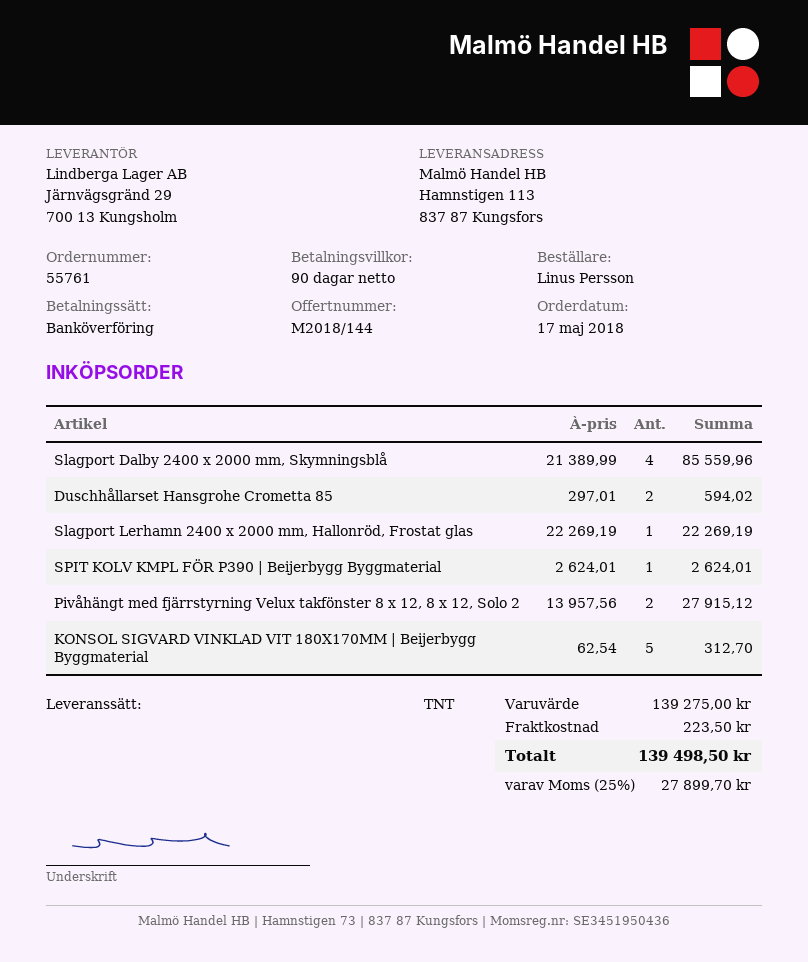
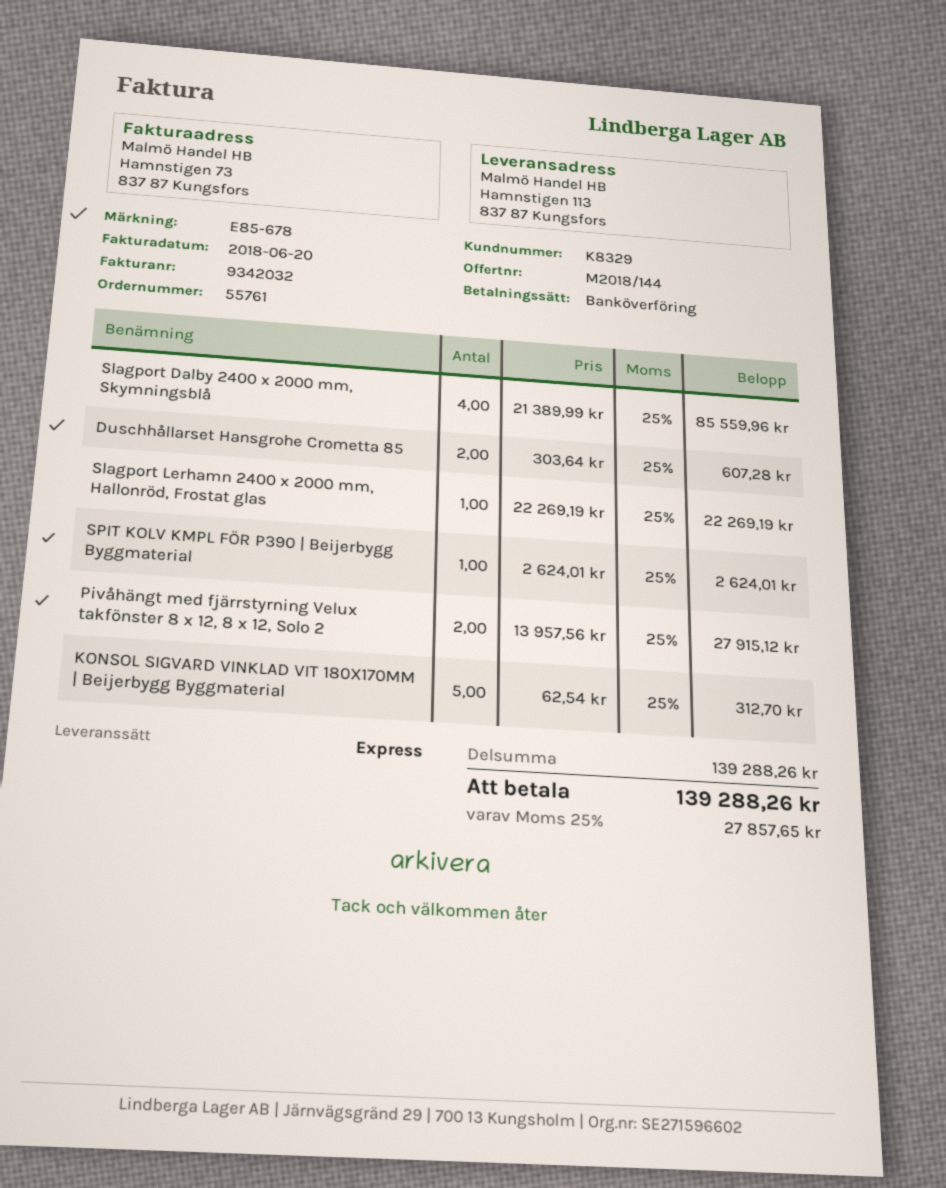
shipping method: TNT -> express
Duschhållarset Hansgrohe Crometta 85: 2 x 297.01 = 594.02 -> 2 x 303.64 = 607.28
subtotal: 139275.00 -> 139288.26
shipping: 223.50 -> none
tax: 25% = 27899.70 -> 25% = 27857.65
total: 139498.50 -> 139288.26

